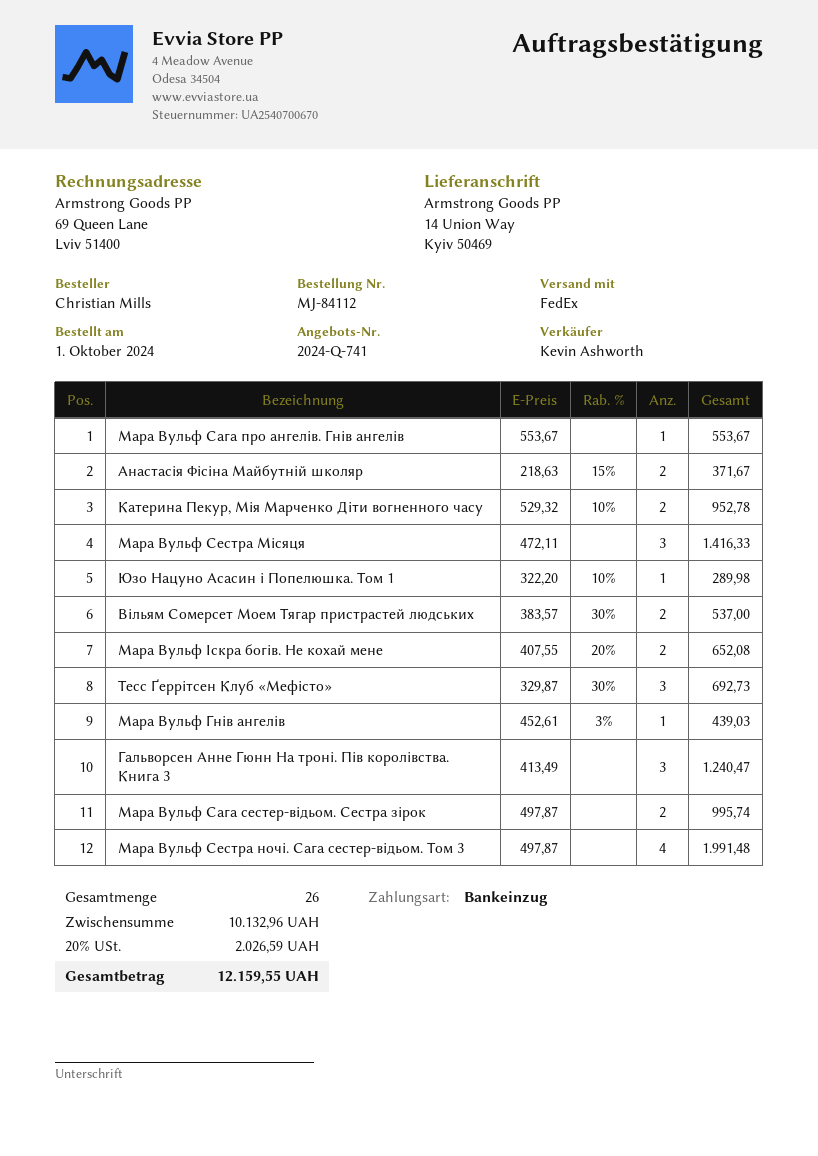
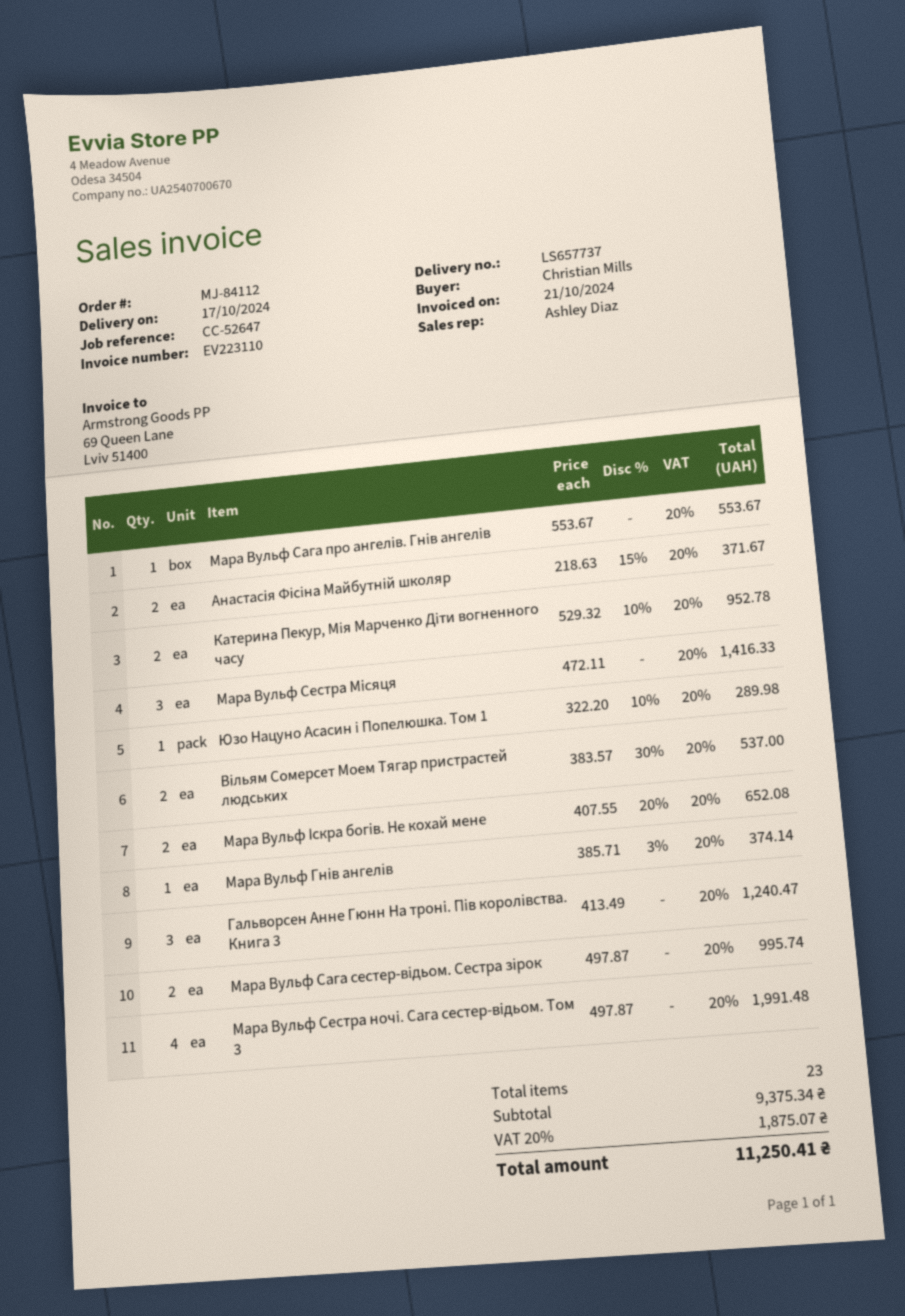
sales rep: Kevin Ashworth -> Ashley Diaz
Тесс Ґеррітсен Клуб «Мефісто»: 3 x 329.87 - 30% = 692.73 -> none
Мара Вульф Гнів ангелів: 1 x 452.61 - 3% = 439.03 -> 1 x 385.71 - 3% = 374.14
total quantity: 26 -> 23
subtotal: 10132.96 -> 9375.34
tax: 20% = 2026.59 -> 20% = 1875.07
total: 12159.55 -> 11250.41

